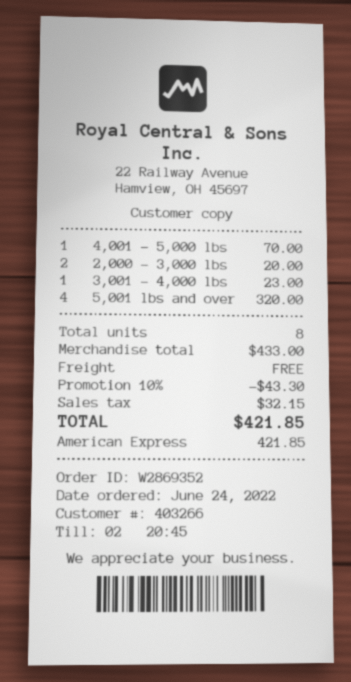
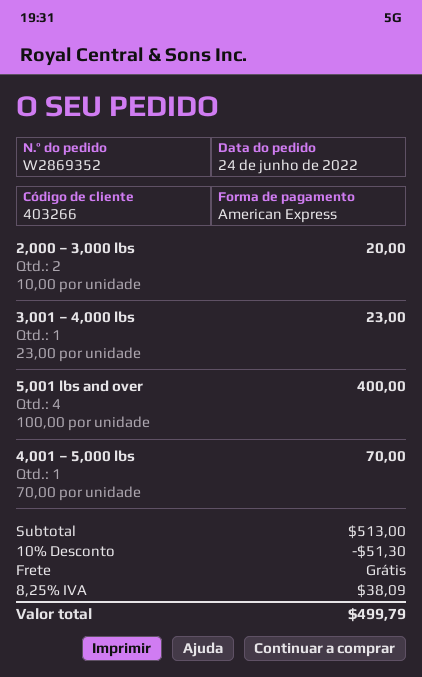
5,001 lbs and over: 4 for 320.00 -> 4 for 400.00
subtotal: 433.00 -> 513.00
discount: 10% = 43.30 -> 10% = 51.30
tax: 32.15 -> 38.09
total: 421.85 -> 499.79

